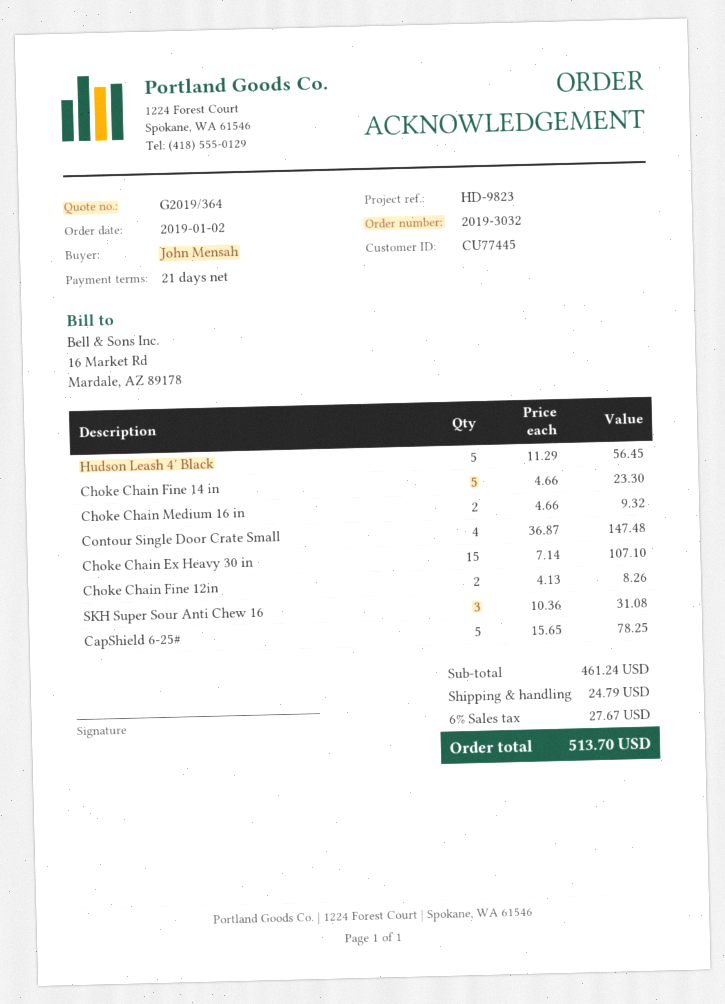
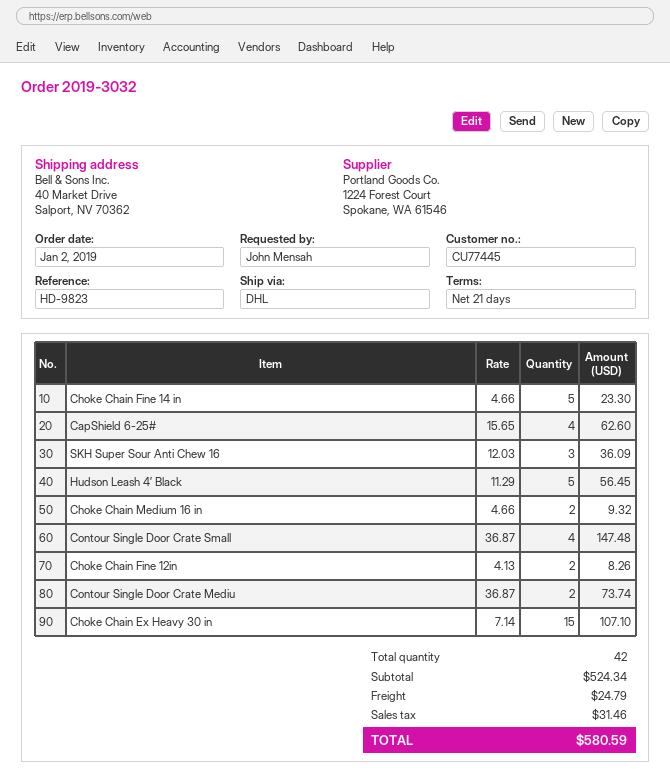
SKH Super Sour Anti Chew 16: 3 x 10.36 = 31.08 -> 3 x 12.03 = 36.09
CapShield 6-25#: 5 x 15.65 = 78.25 -> 4 x 15.65 = 62.60
Contour Single Door Crate Mediu: none -> 2 x 36.87 = 73.74
subtotal: 461.24 -> 524.34
tax: 27.67 -> 31.46
total: 513.70 -> 580.59

